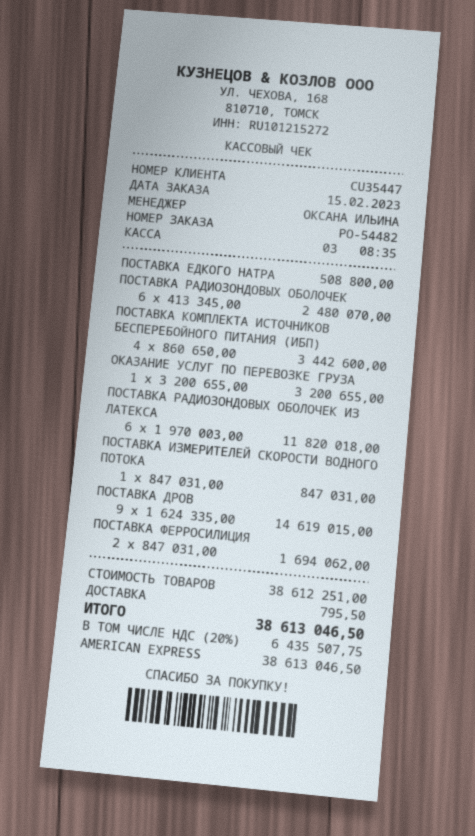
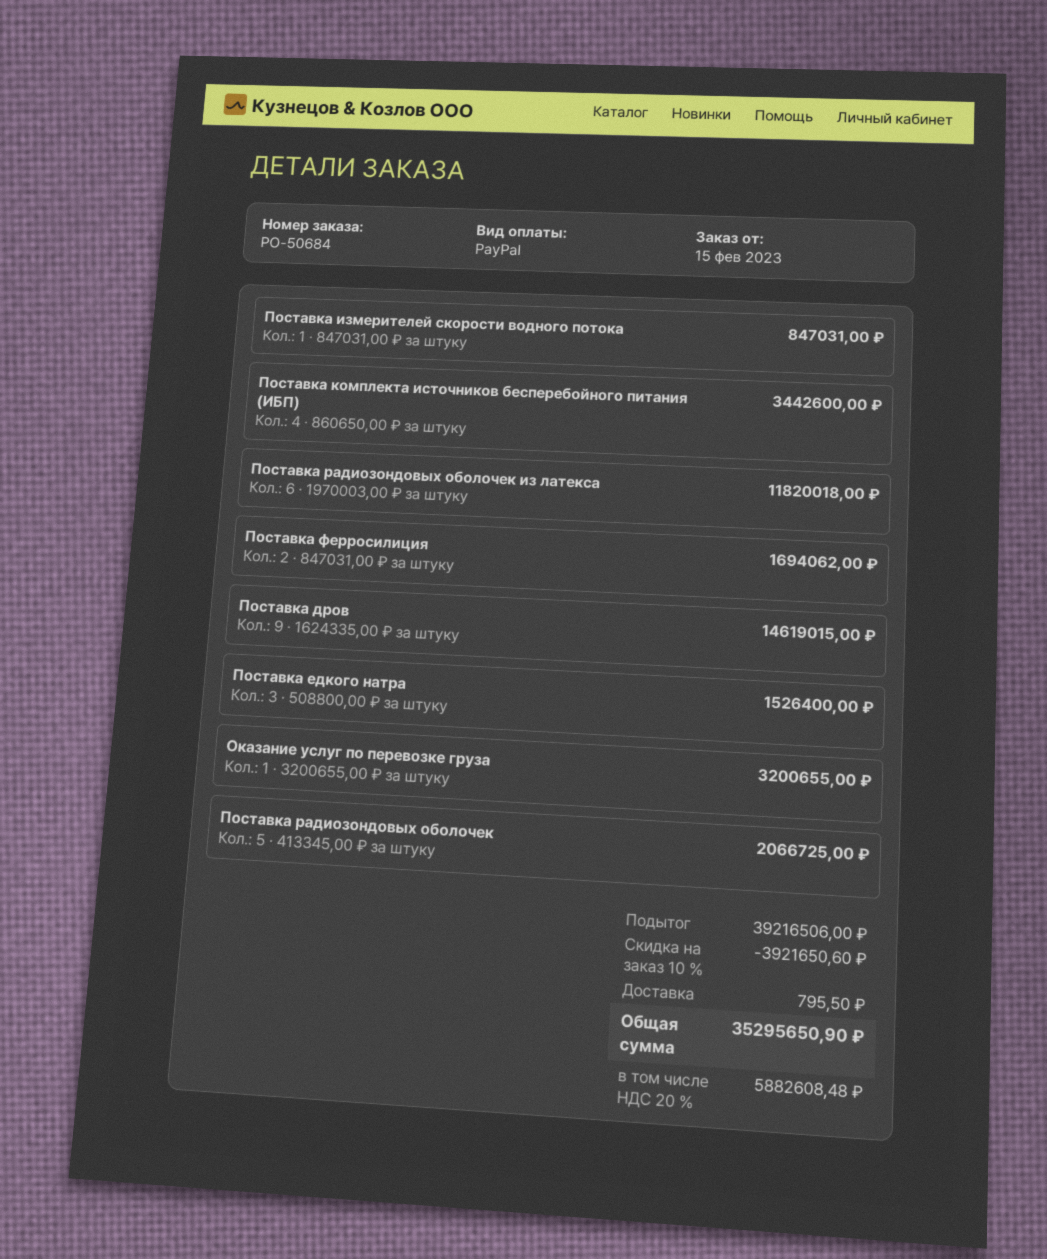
order number: PO-54482 -> PO-50684
payment method: American Express -> PayPal
ПОСТАВКА ЕДКОГО НАТРА: 1 x 508800.00 = 508800.00 -> 3 x 508800.00 = 1526400.00
ПОСТАВКА РАДИОЗОНДОВЫХ ОБОЛОЧЕК: 6 x 413345.00 = 2480070.00 -> 5 x 413345.00 = 2066725.00
subtotal: 38612251.00 -> 39216506.00
discount: none -> 10% = 3921650.60
tax: 20% = 6435507.75 -> 20% = 5882608.48
total: 38613046.50 -> 35295650.90

